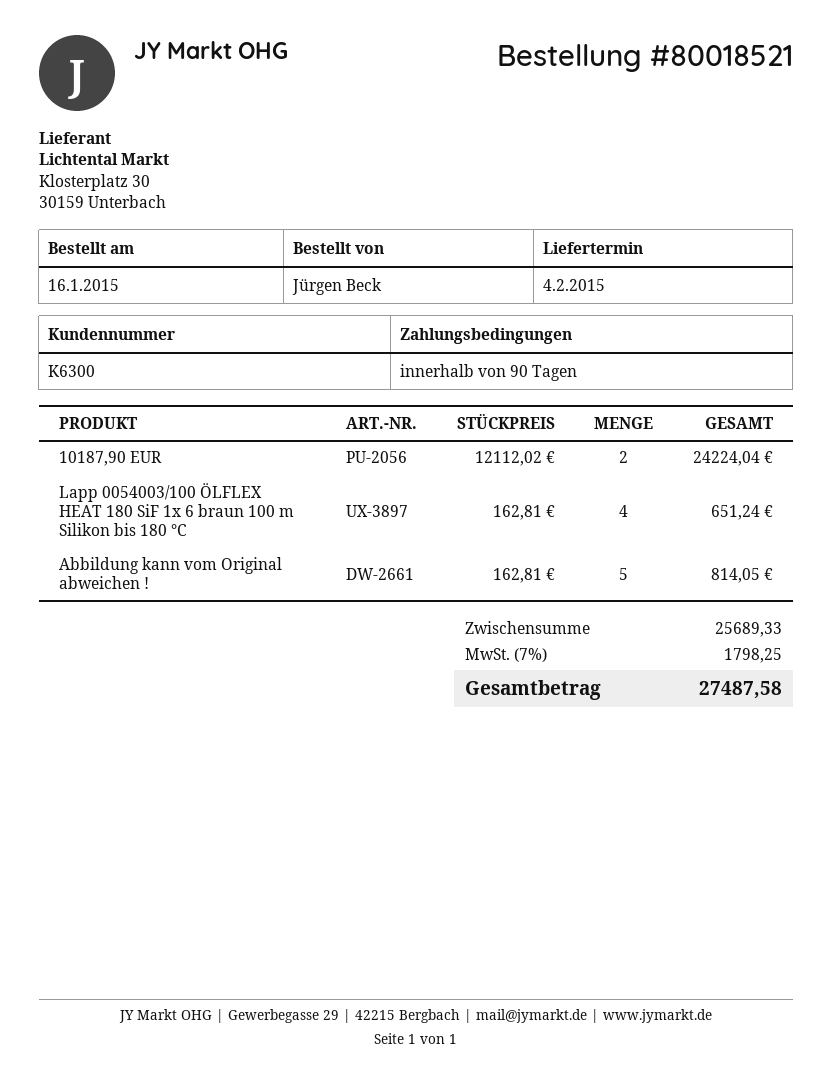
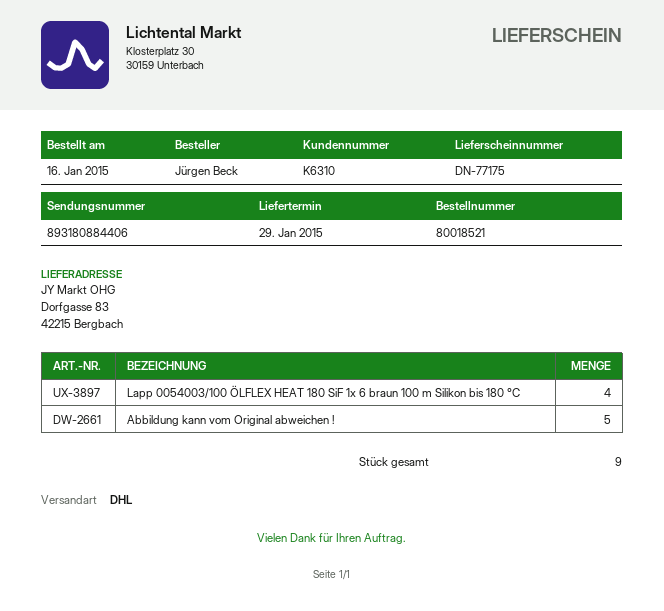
delivery date: 2015-02-04 -> 2015-01-29
customer number: K6300 -> K6310
10187,90 EUR: 2 -> none

